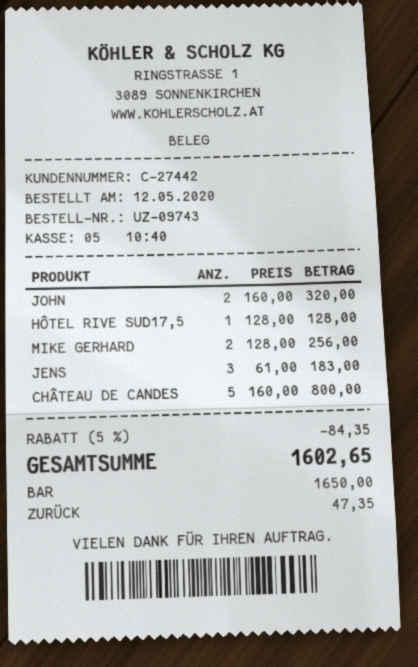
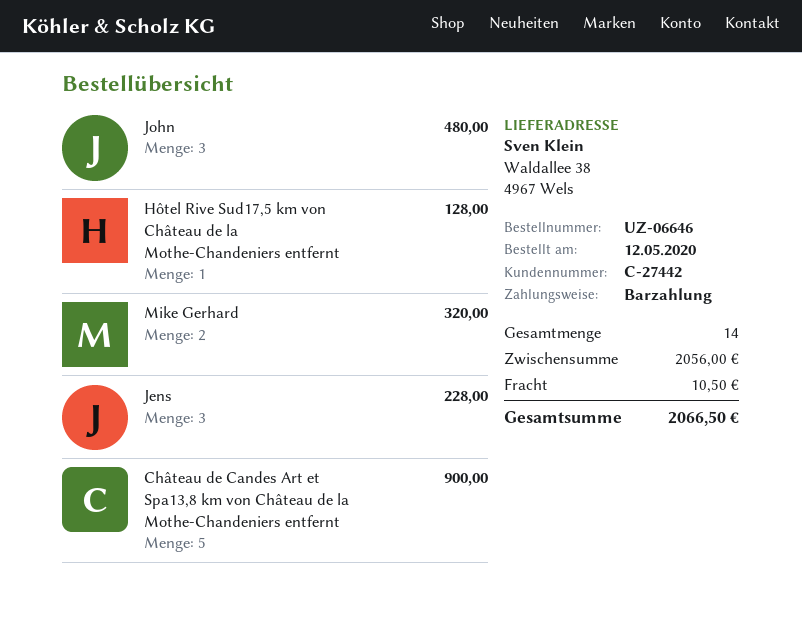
order number: UZ-09743 -> UZ-06646
JOHN: 2 for 320.00 -> 3 for 480.00
MIKE GERHARD: 2 for 256.00 -> 2 for 320.00
JENS: 3 for 183.00 -> 3 for 228.00
CHÂTEAU DE CANDES: 5 for 800.00 -> 5 for 900.00
discount: 5% = 84.35 -> none
shipping: none -> 10.50
total: 1602.65 -> 2066.50

